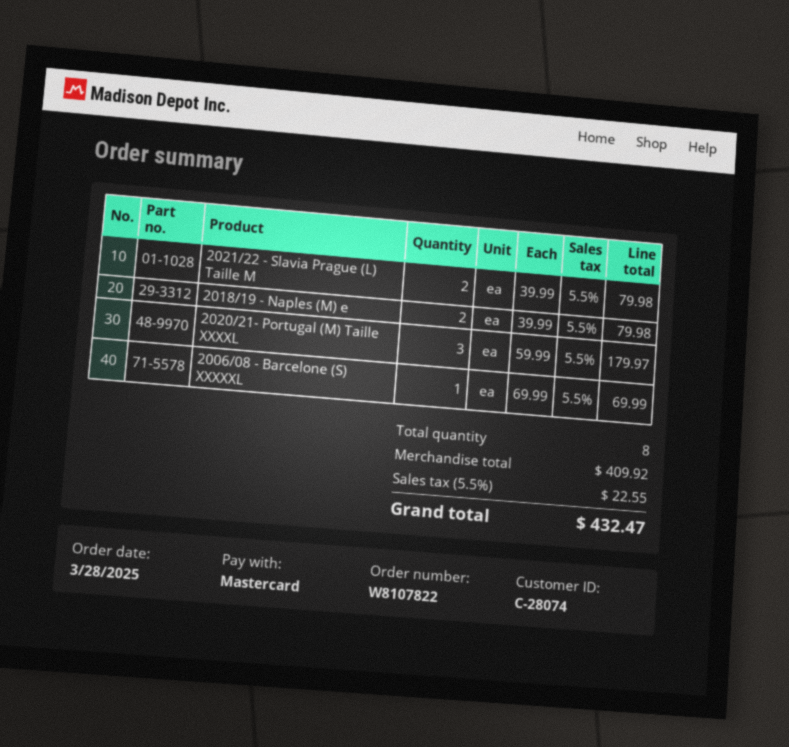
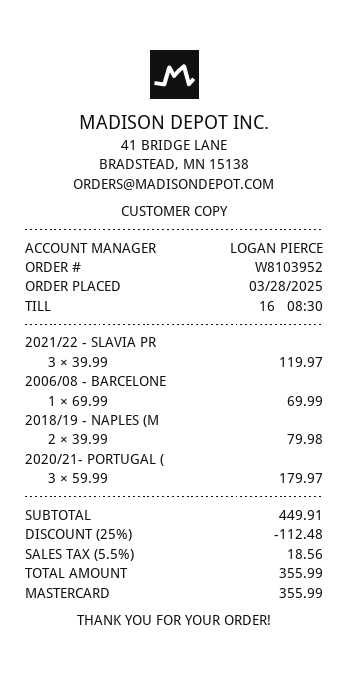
order number: W8107822 -> W8103952
2021/22 - Slavia Prague (L) Taille M: 2 x 39.99 = 79.98 -> 3 x 39.99 = 119.97
subtotal: 409.92 -> 449.91
discount: none -> 25% = 112.48
tax: 5.5% = 22.55 -> 5.5% = 18.56
total: 432.47 -> 355.99

